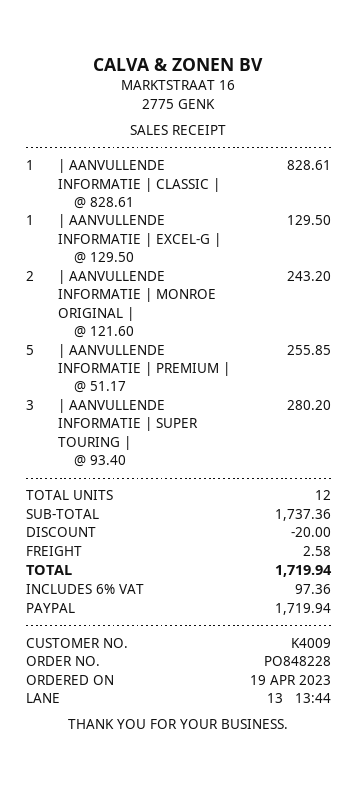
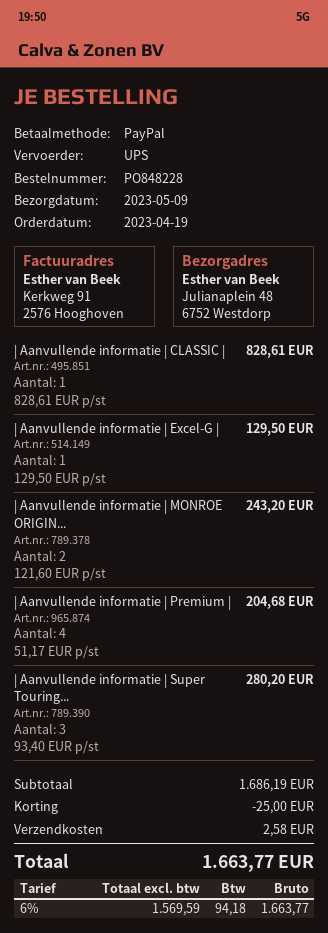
| AANVULLENDE INFORMATIE | PREMIUM |: 5 x 51.17 = 255.85 -> 4 x 51.17 = 204.68
subtotal: 1737.36 -> 1686.19
discount: 20.00 -> 25.00
tax: 6% = 97.36 -> 6% = 94.18
total: 1719.94 -> 1663.77

